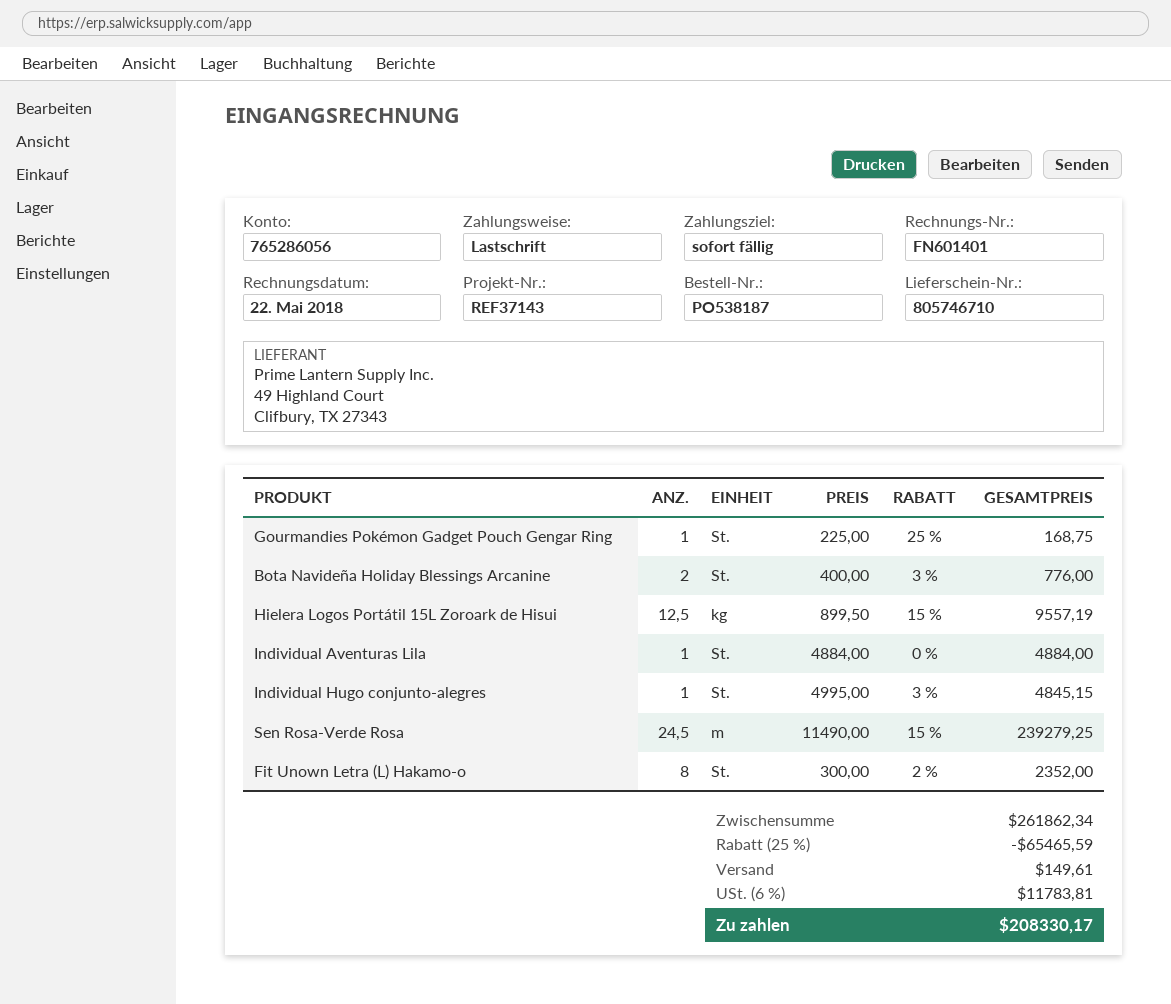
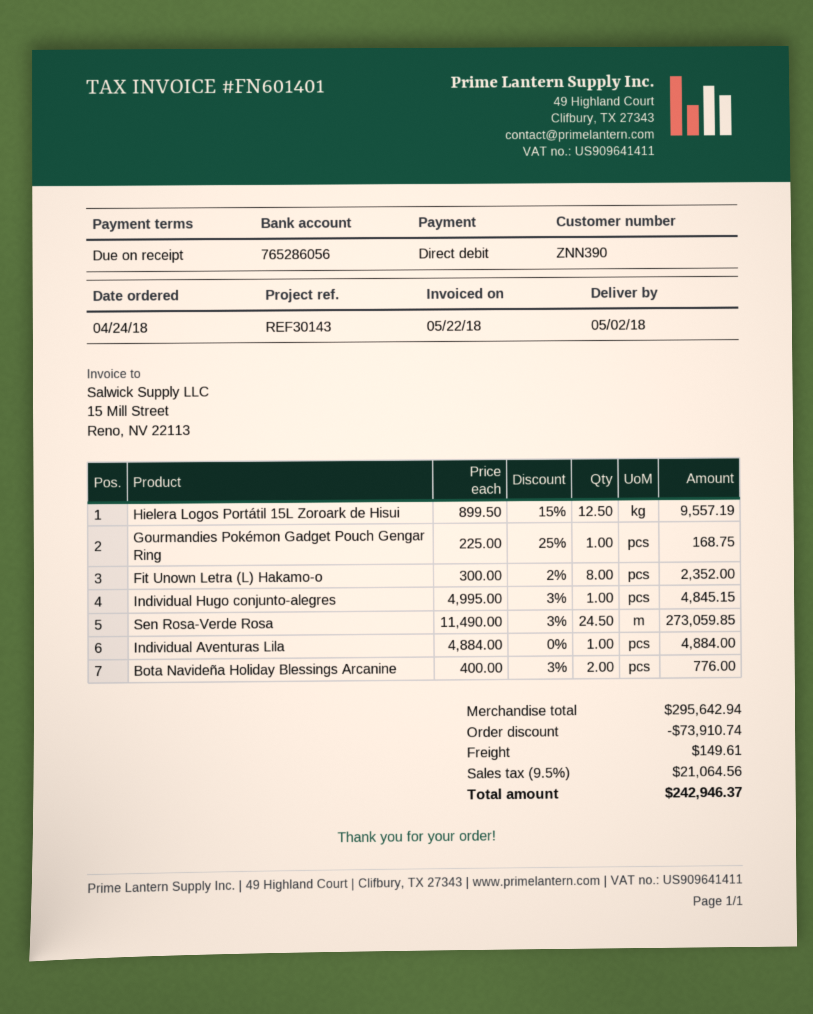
reference: REF37143 -> REF30143
Sen Rosa-Verde Rosa: 24.5 x 11490.00 - 15% = 239279.25 -> 24.5 x 11490.00 - 3% = 273059.85
subtotal: 261862.34 -> 295642.94
discount: 65465.59 -> 73910.74
tax: 6% = 11783.81 -> 9.5% = 21064.56
total: 208330.17 -> 242946.37

